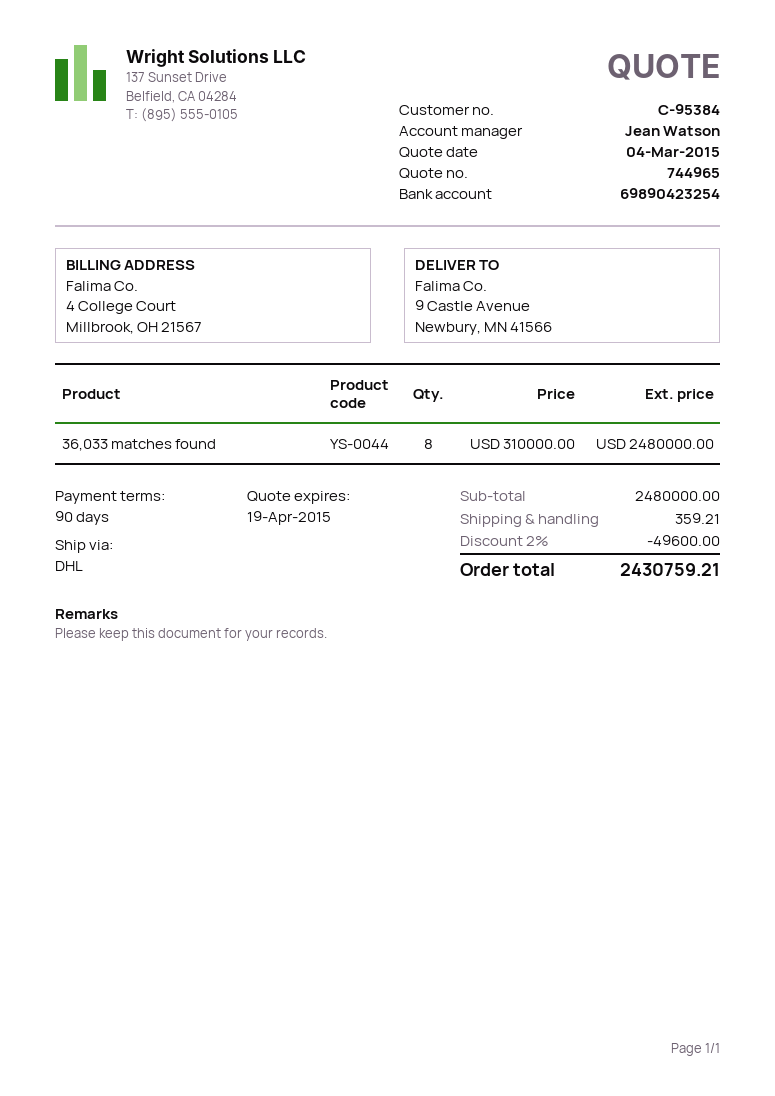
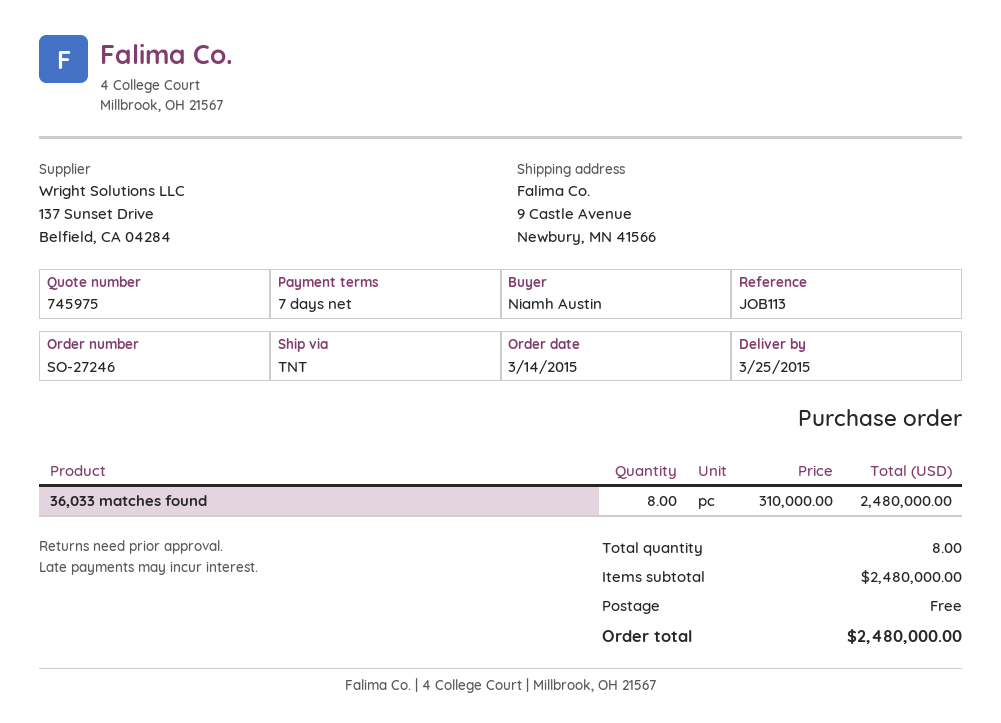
quote number: 744965 -> 745975
payment terms: 90 days -> 7 days
shipping method: DHL -> TNT
discount: 2% = 49600.00 -> none
shipping: 359.21 -> 0.00
total: 2430759.21 -> 2480000.00

